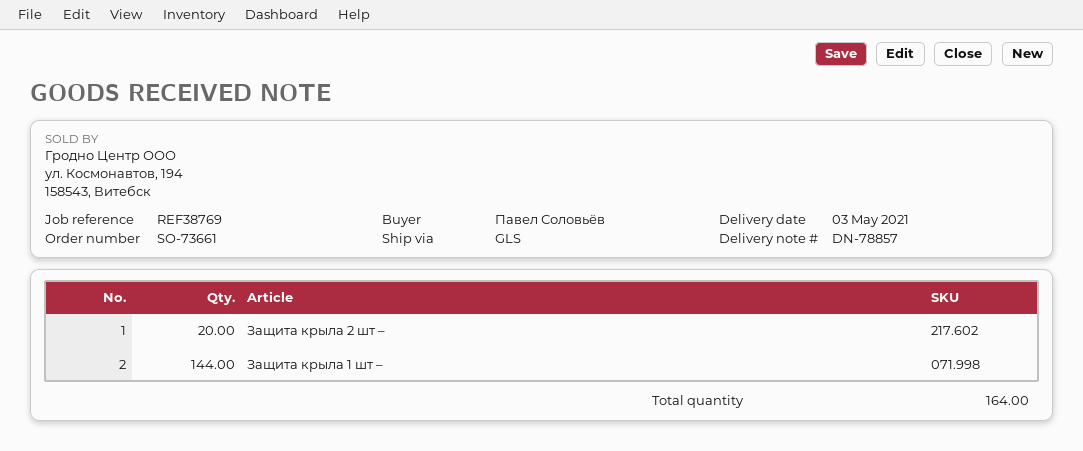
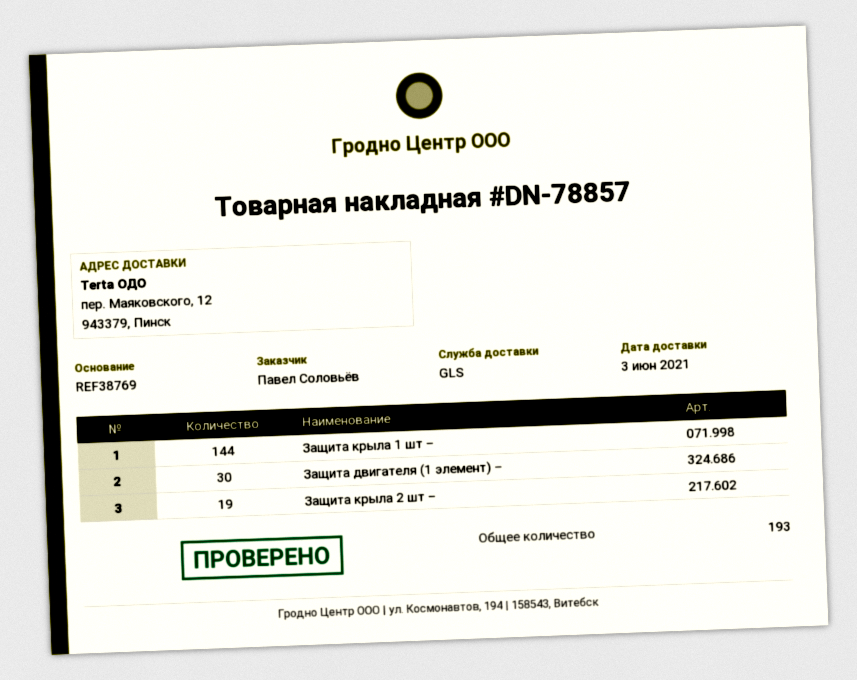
delivery date: 2021-05-03 -> 2021-06-03
Защита крыла 2 шт –: 20 -> 19
Защита двигателя (1 элемент) –: none -> 30
total quantity: 164 -> 193

